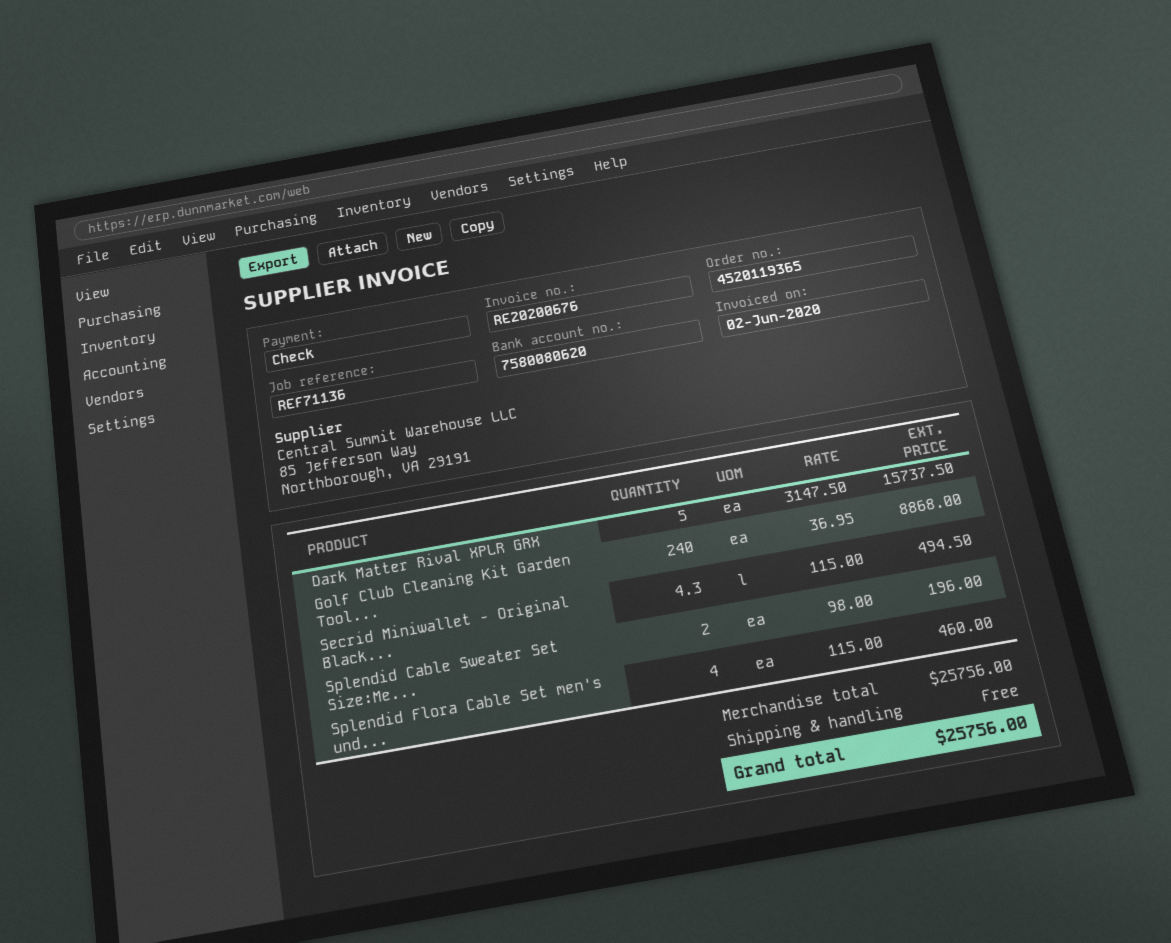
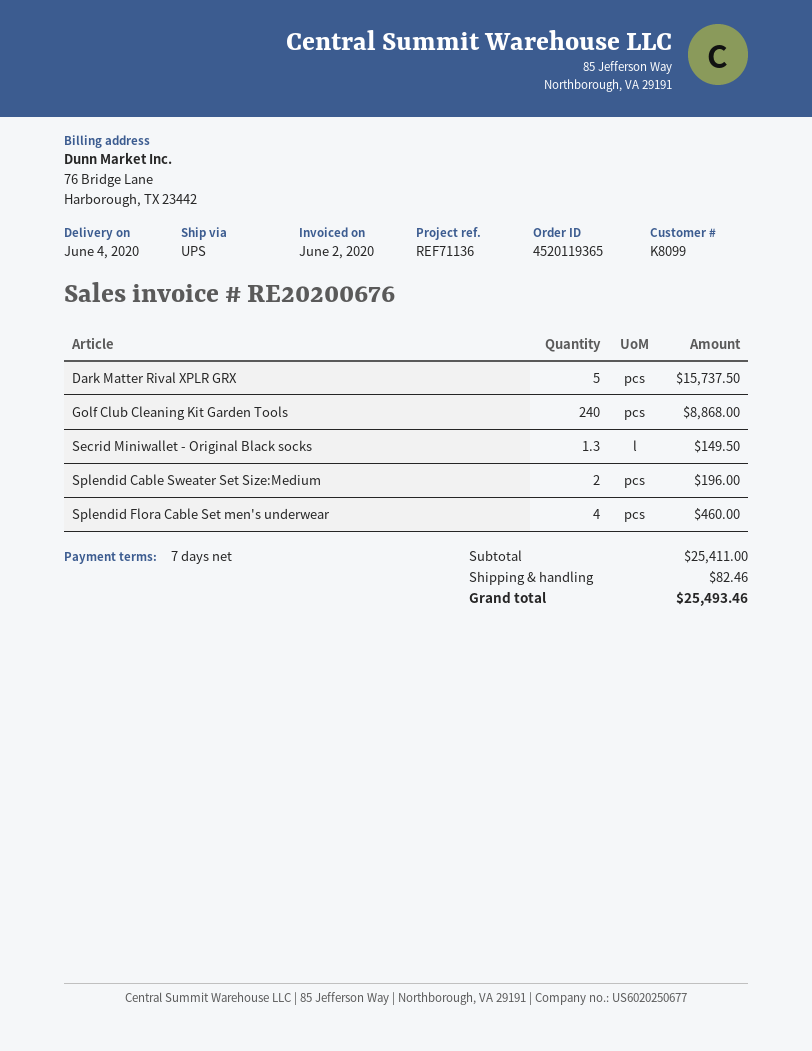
Secrid Miniwallet - Original Black...: 4.3 for 494.50 -> 1.3 for 149.50
subtotal: 25756.00 -> 25411.00
shipping: 0.00 -> 82.46
total: 25756.00 -> 25493.46

